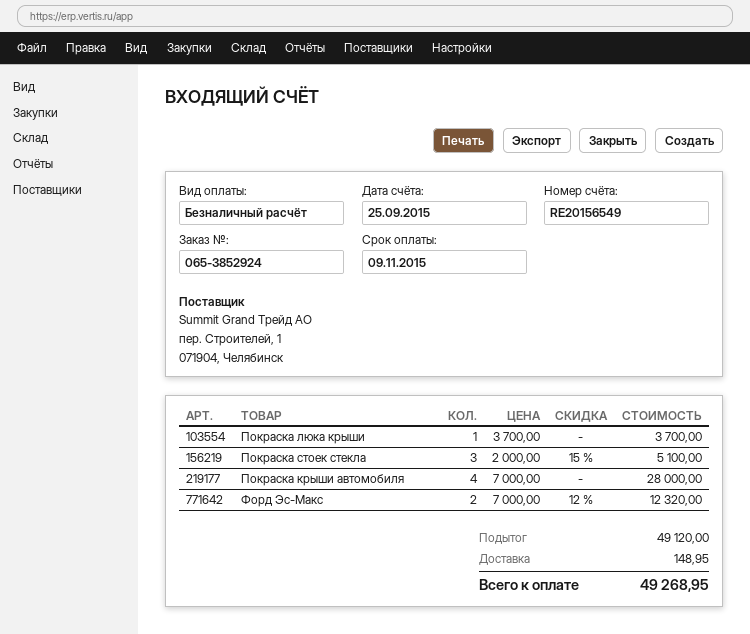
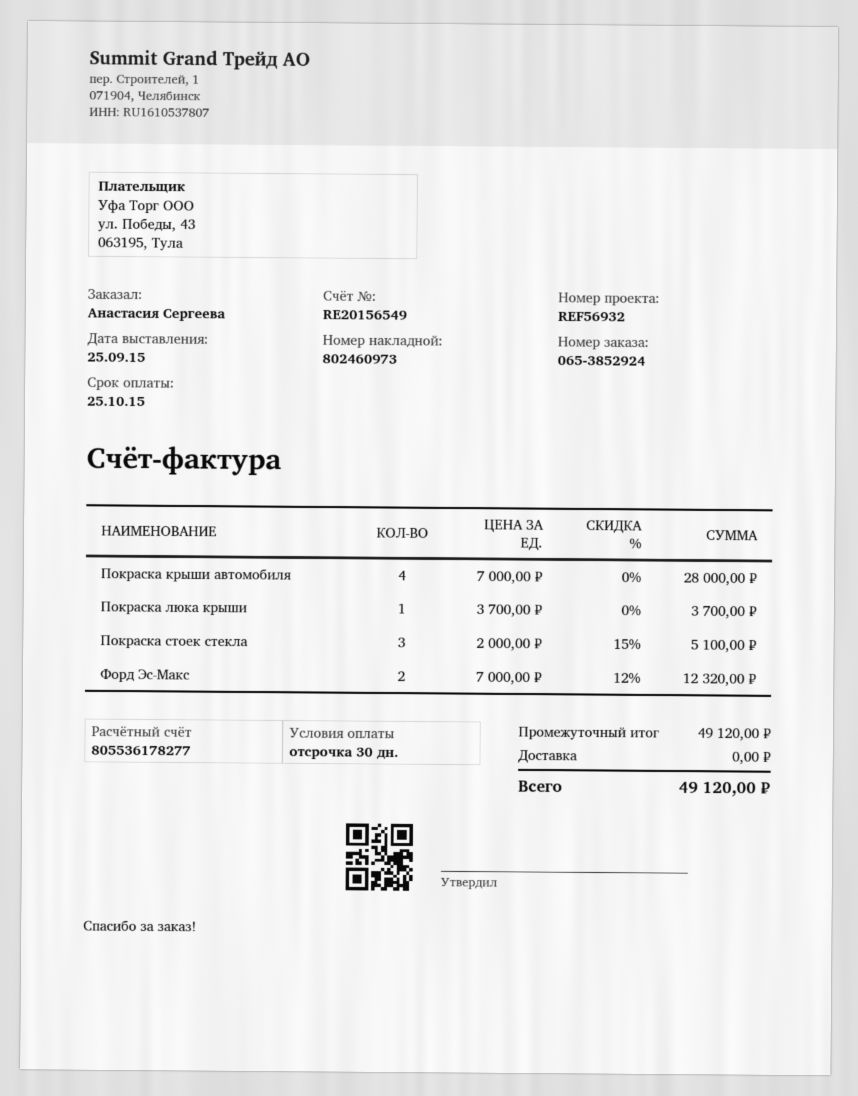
due date: 2015-11-09 -> 2015-10-25
shipping: 148.95 -> 0.00
total: 49268.95 -> 49120.00

